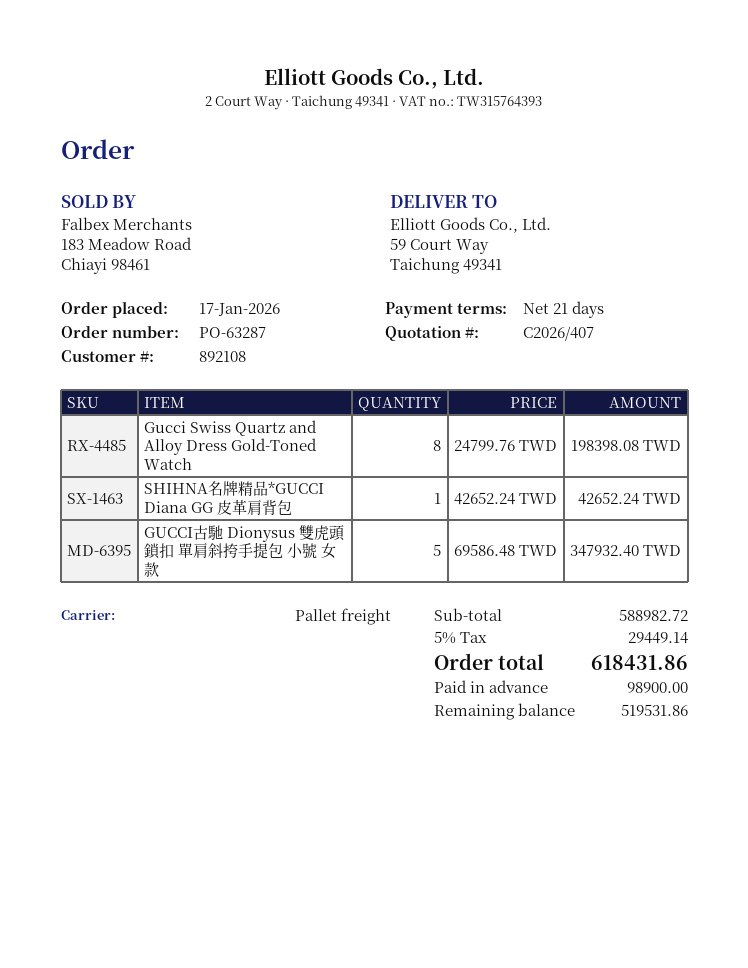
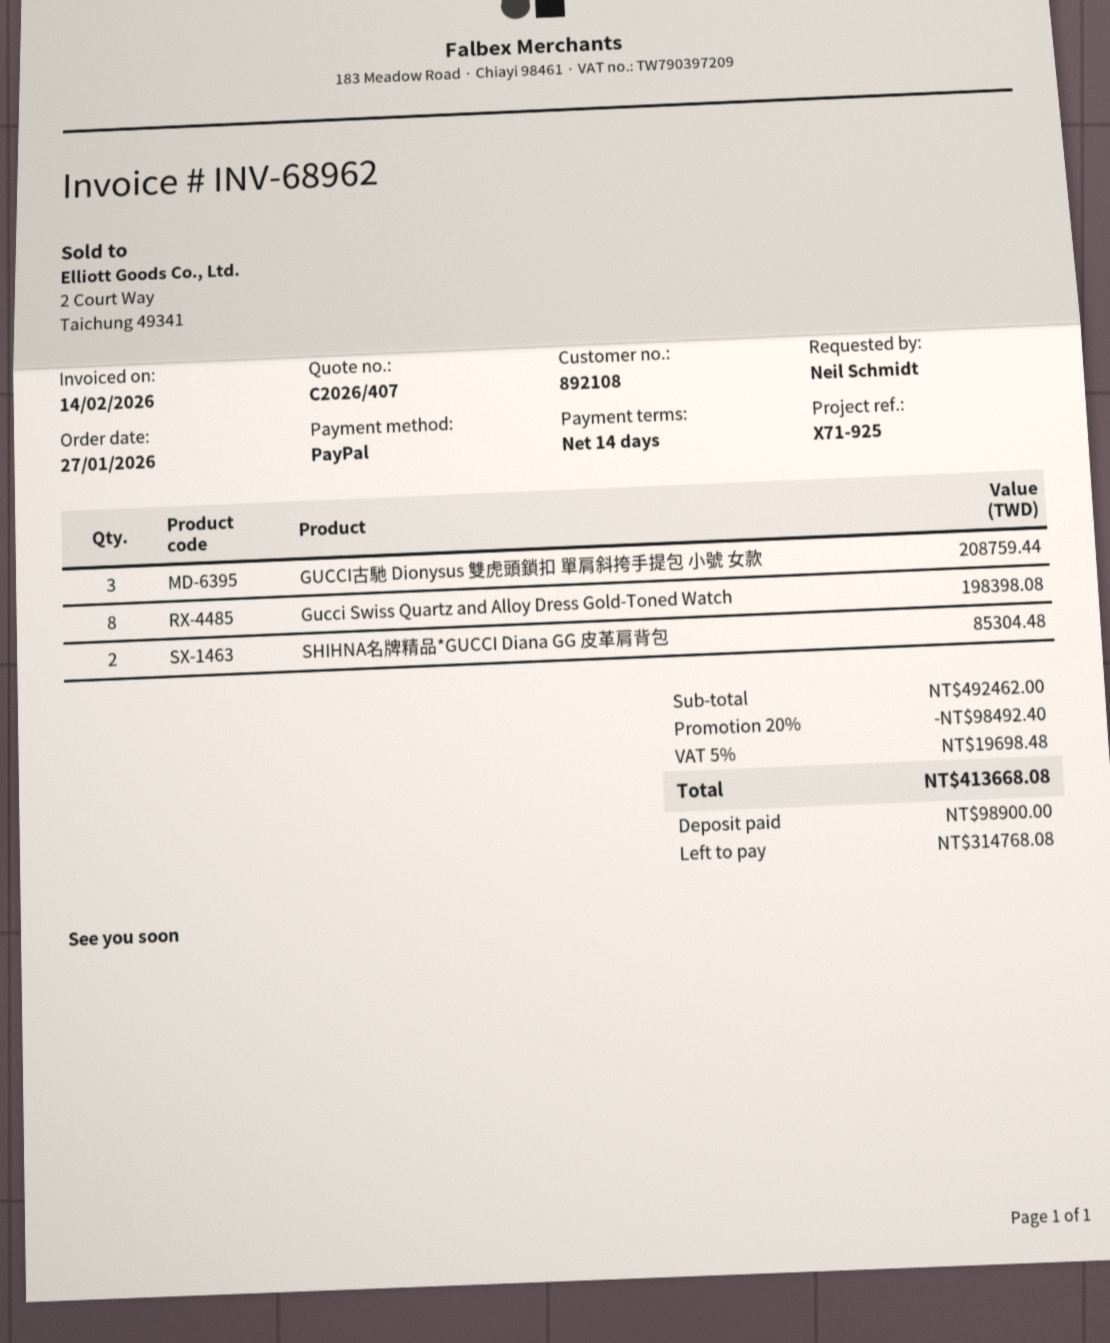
order date: 2026-01-17 -> 2026-01-27
payment terms: 21 days -> 14 days
SHIHNA名牌精品*GUCCI Diana GG 皮革肩背包: 1 for 42652.24 -> 2 for 85304.48
GUCCI古馳 Dionysus 雙虎頭鎖扣 單肩斜挎手提包 小號 女款: 5 for 347932.40 -> 3 for 208759.44
subtotal: 588982.72 -> 492462.00
discount: none -> 20% = 98492.40
tax: 5% = 29449.14 -> 5% = 19698.48
total: 618431.86 -> 413668.08
balance: 519531.86 -> 314768.08

